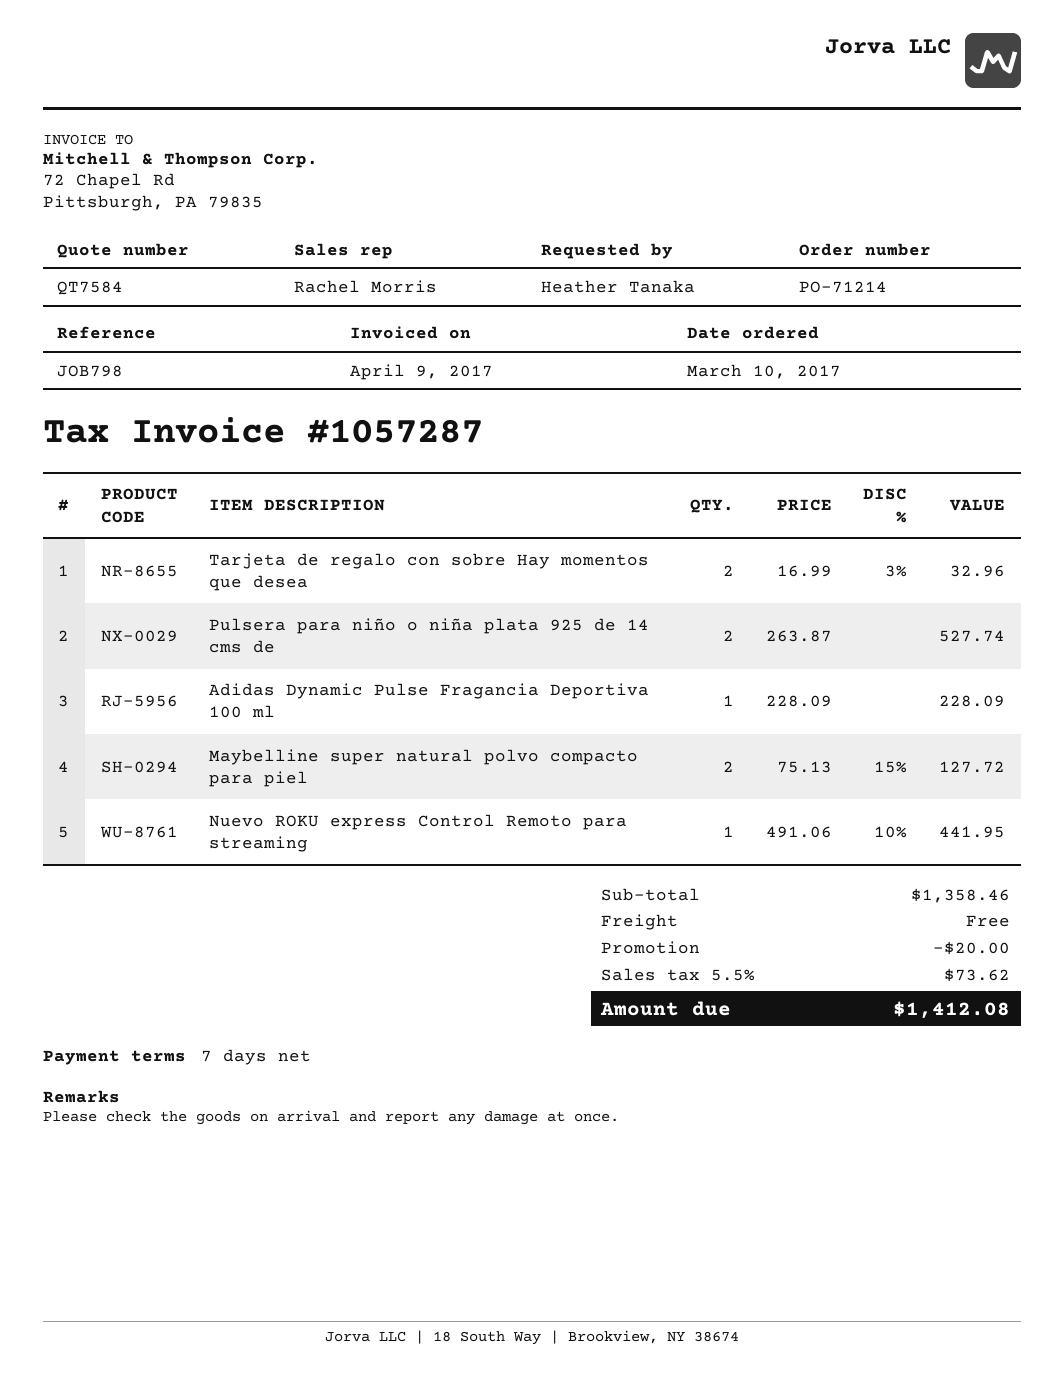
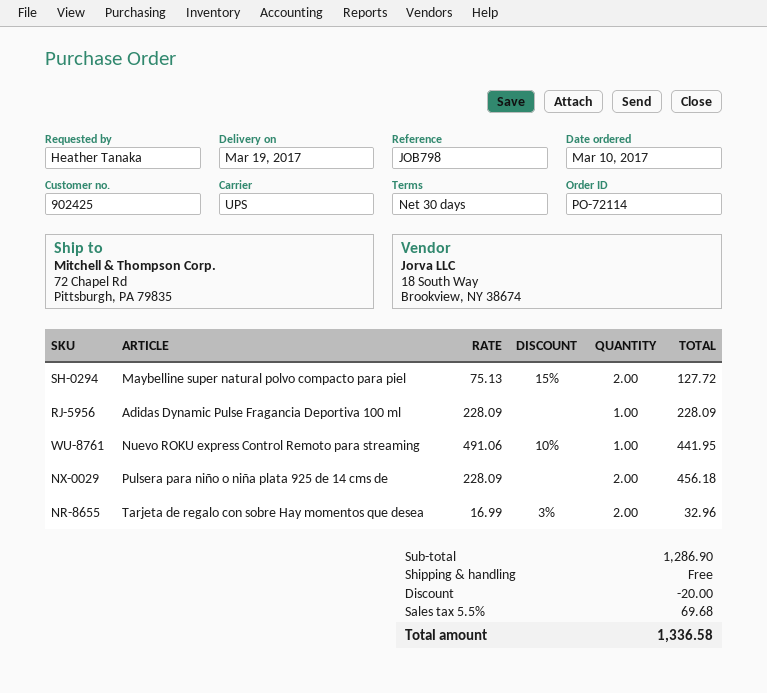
order number: PO-71214 -> PO-72114
payment terms: 7 days -> 30 days
Pulsera para niño o niña plata 925 de 14 cms de: 2 x 263.87 = 527.74 -> 2 x 228.09 = 456.18
subtotal: 1358.46 -> 1286.90
tax: 5.5% = 73.62 -> 5.5% = 69.68
total: 1412.08 -> 1336.58

